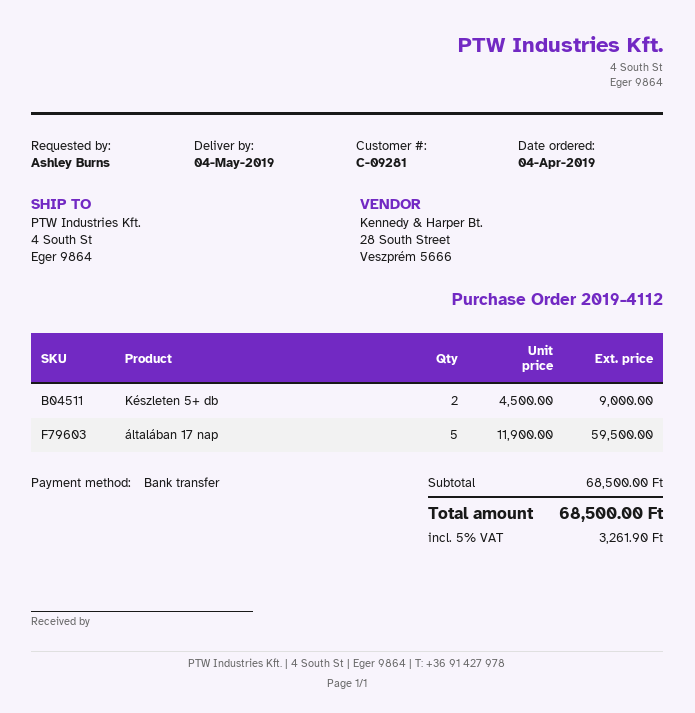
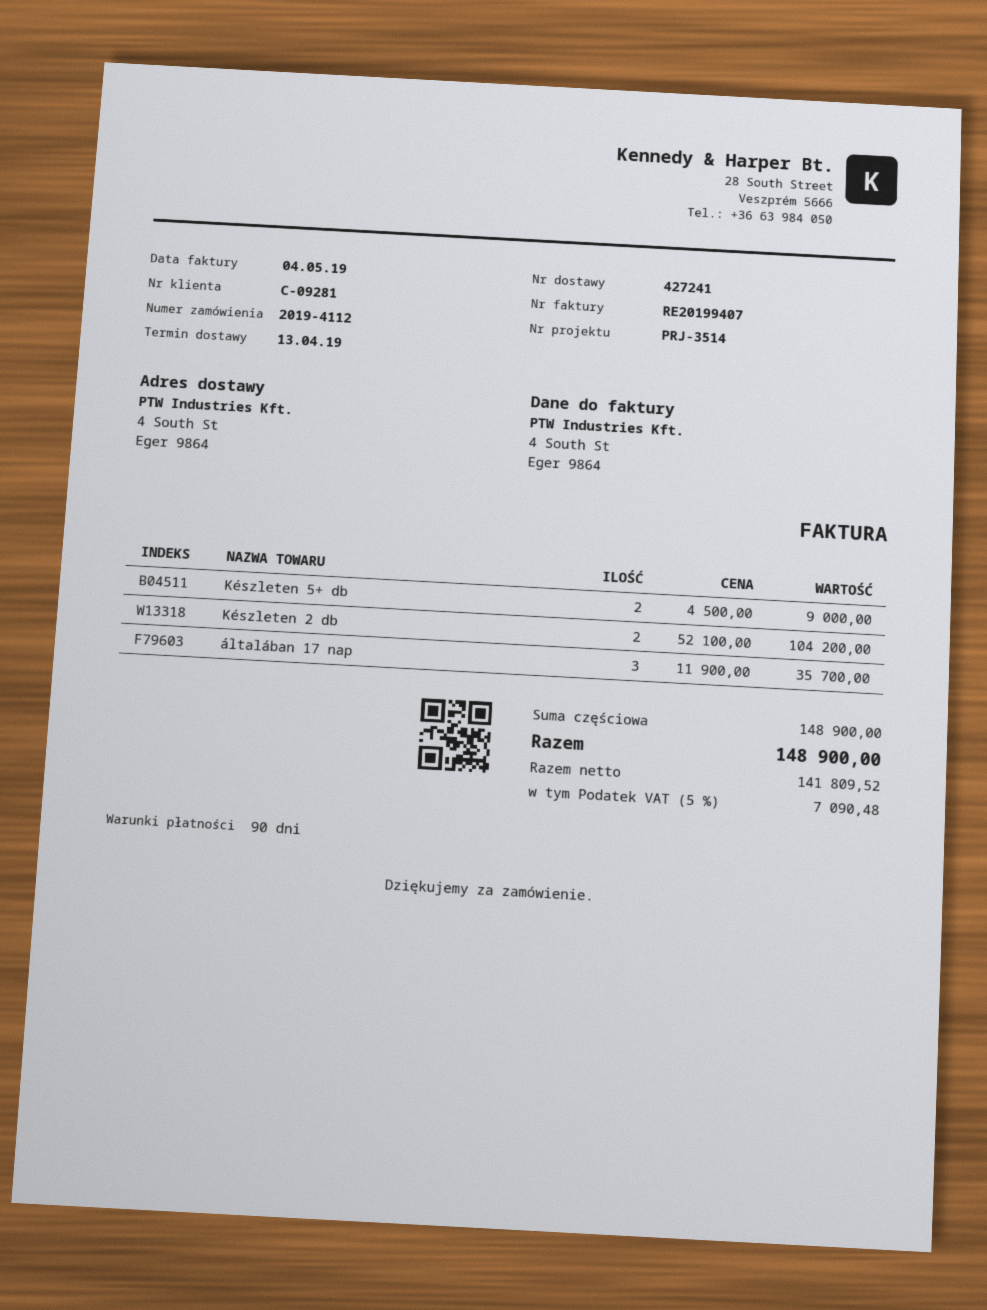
delivery date: 2019-05-04 -> 2019-04-13
általában 17 nap: 5 x 11900.00 = 59500.00 -> 3 x 11900.00 = 35700.00
Készleten 2 db: none -> 2 x 52100.00 = 104200.00
subtotal: 68500.00 -> 148900.00
tax: 5% = 3261.90 -> 5% = 7090.48
total: 68500.00 -> 148900.00

